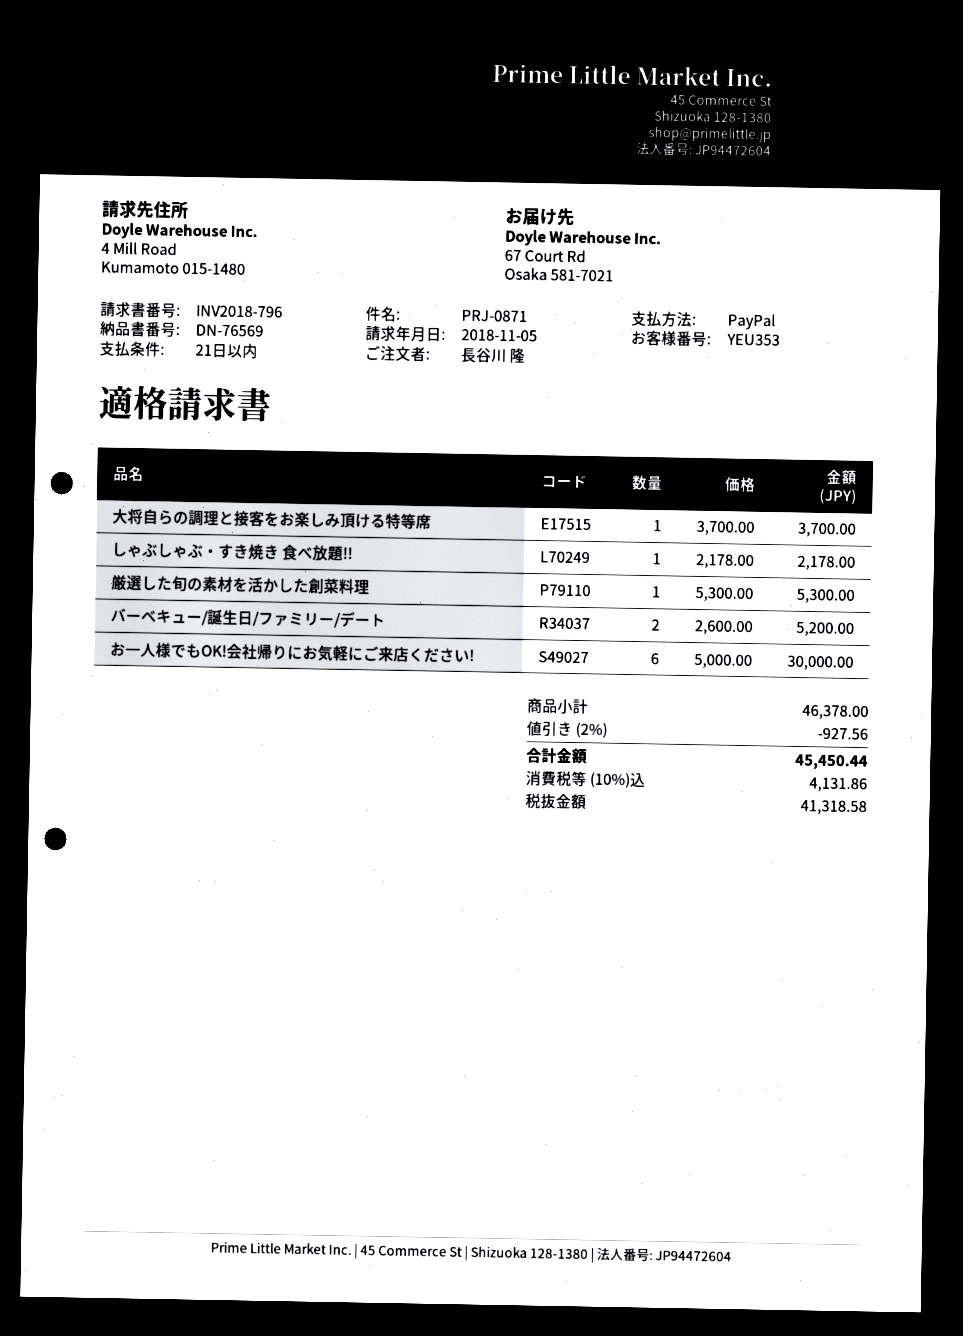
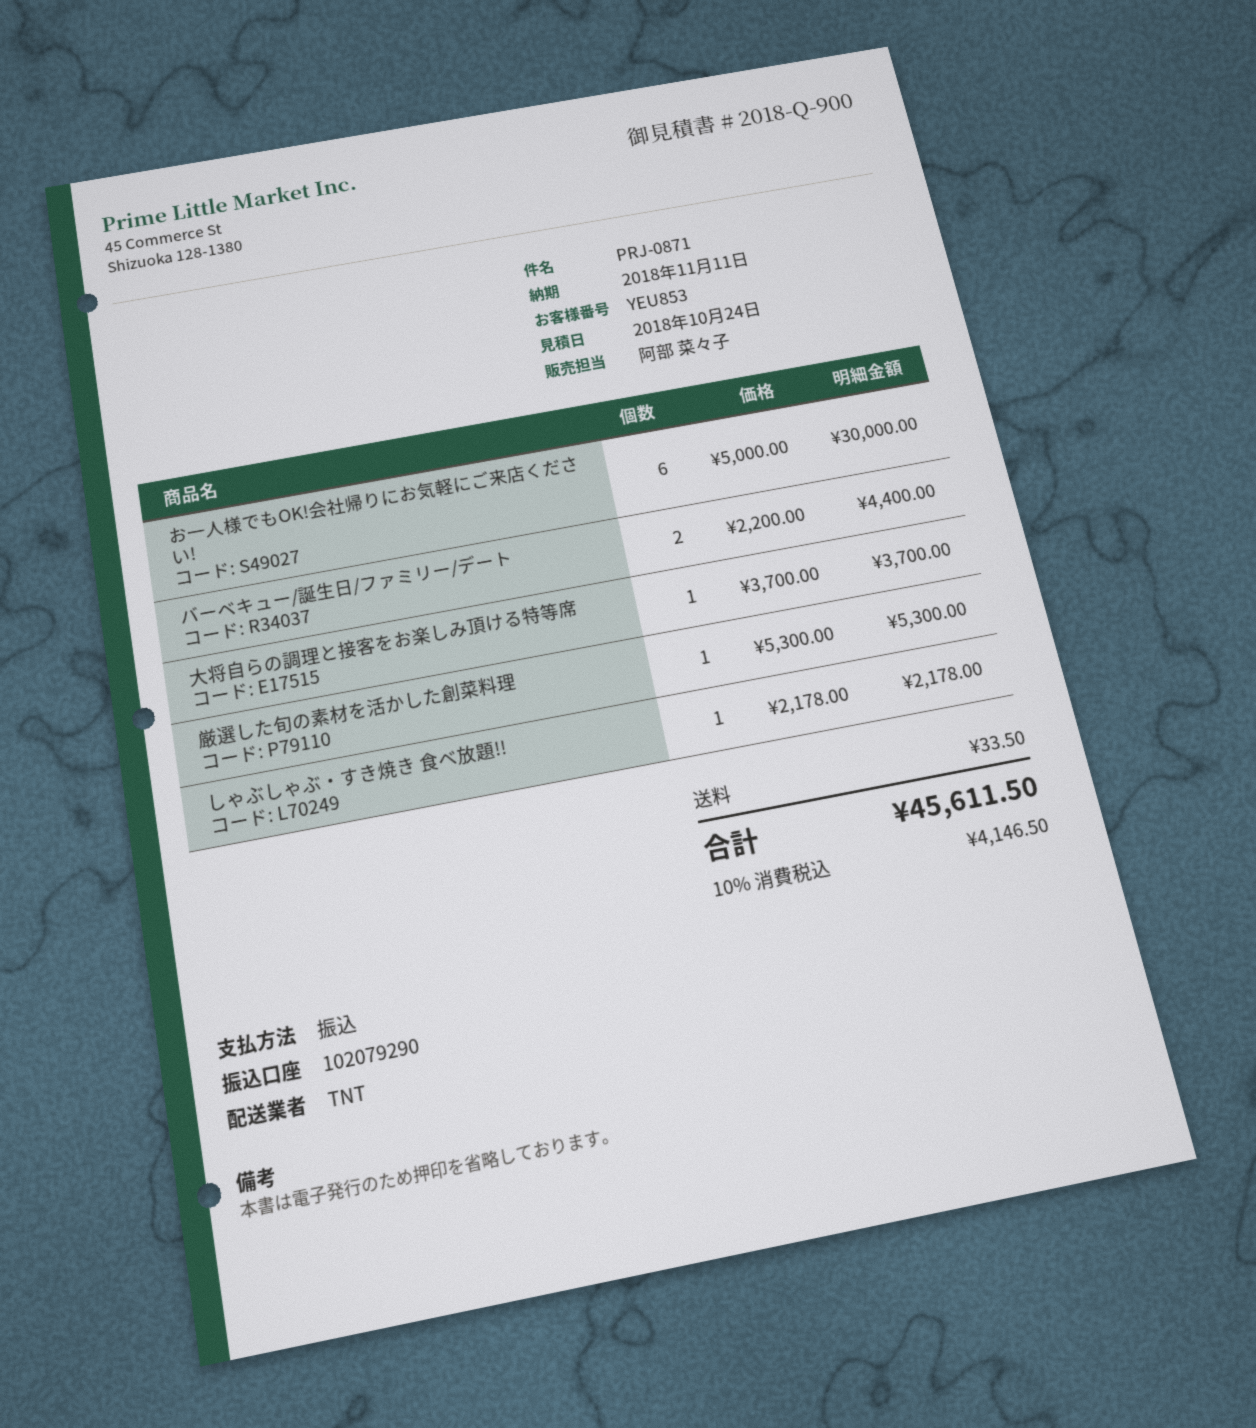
customer number: YEU353 -> YEU853
payment method: PayPal -> bank transfer
バーベキュー/誕生日/ファミリー/デート: 2 x 2600.00 = 5200.00 -> 2 x 2200.00 = 4400.00
discount: 2% = 927.56 -> none
shipping: none -> 33.50
tax: 10% = 4131.86 -> 10% = 4146.50
total: 45450.44 -> 45611.50

